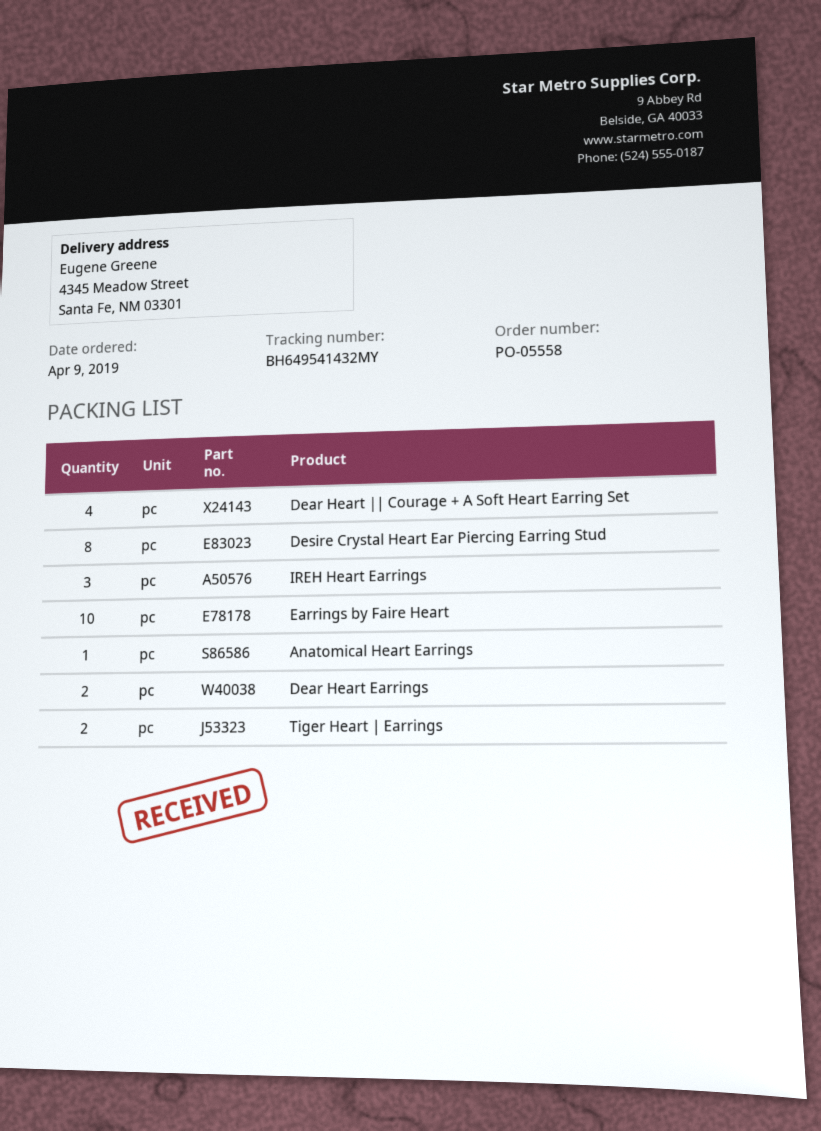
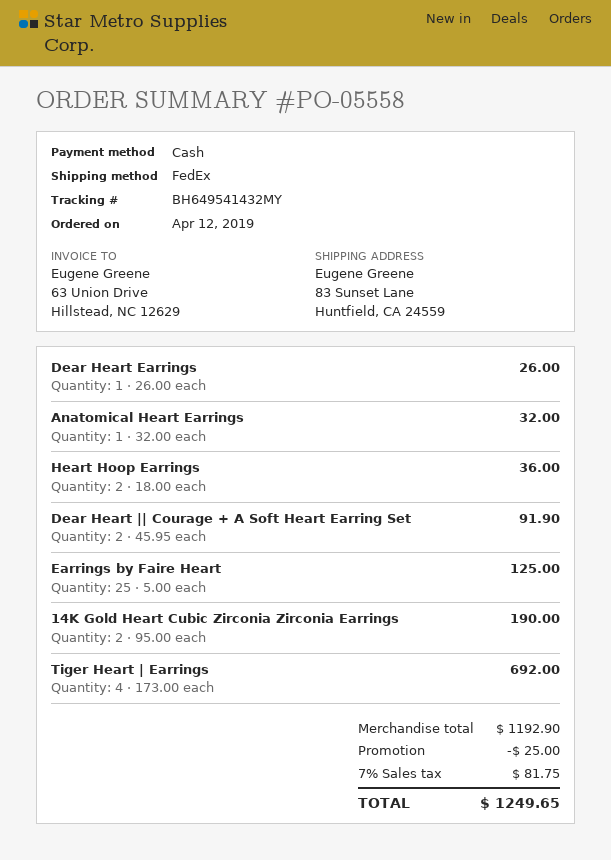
order date: 2019-04-09 -> 2019-04-12
ship to: 4345 Meadow Street, Santa Fe, NM 03301 -> 83 Sunset Lane, Huntfield, CA 24559
Dear Heart || Courage + A Soft Heart Earring Set: 4 -> 2
Desire Crystal Heart Ear Piercing Earring Stud: 8 -> none
IREH Heart Earrings: 3 -> none
Earrings by Faire Heart: 10 -> 25
Dear Heart Earrings: 2 -> 1
Tiger Heart | Earrings: 2 -> 4
Heart Hoop Earrings: none -> 2
14K Gold Heart Cubic Zirconia Zirconia Earrings: none -> 2

